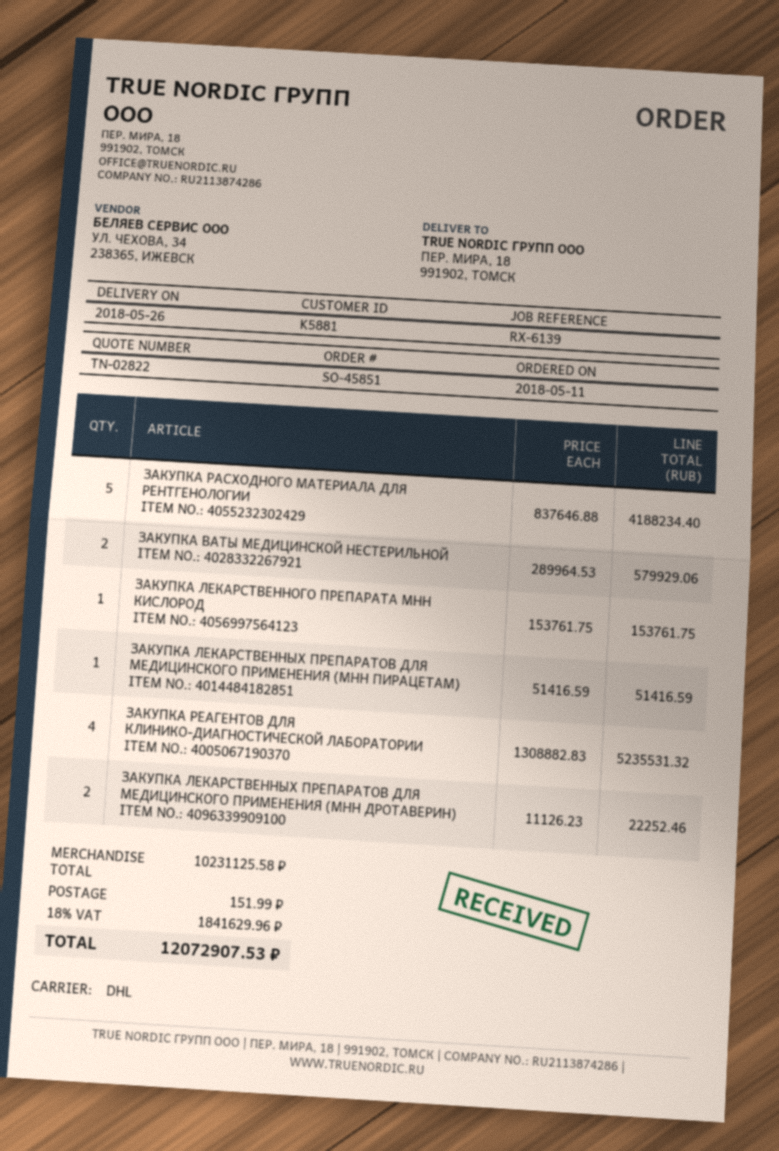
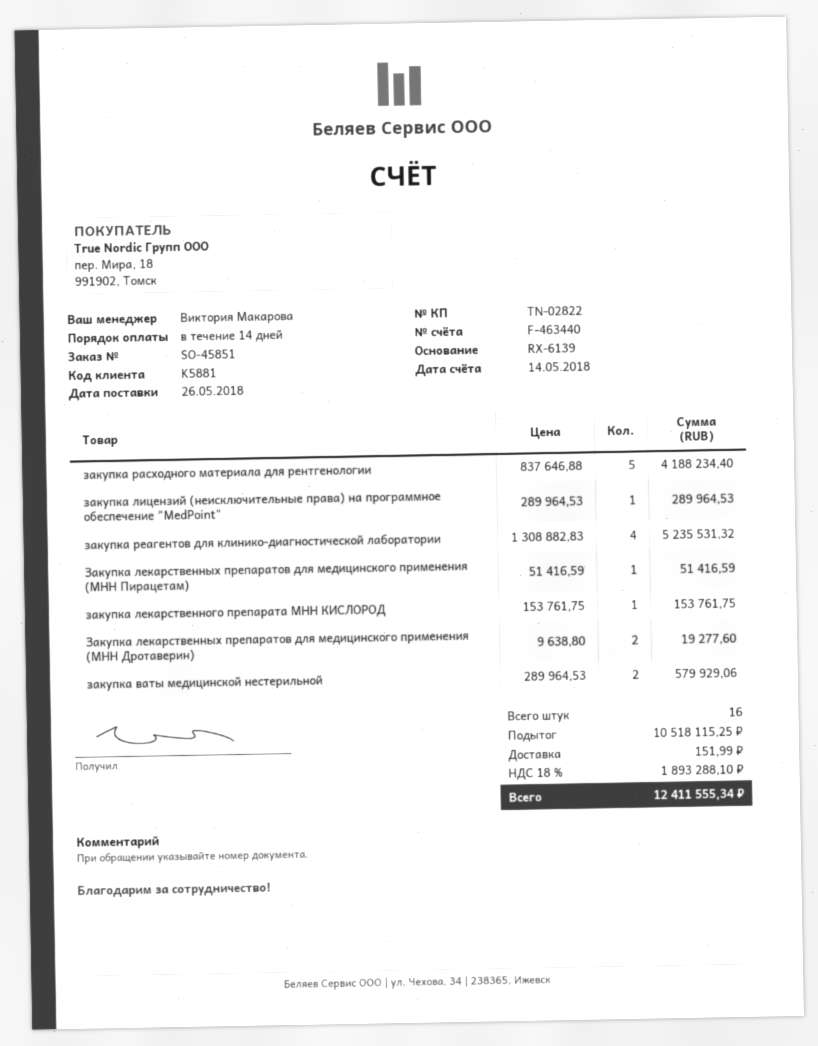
ЗАКУПКА ЛЕКАРСТВЕННЫХ ПРЕПАРАТОВ ДЛЯ МЕДИЦИНСКОГО ПРИМЕНЕНИЯ (МНН ДРОТАВЕРИН): 2 x 11126.23 = 22252.46 -> 2 x 9638.80 = 19277.60
закупка лицензий (неисключительные права) на программное обеспечение "MedPoint": none -> 1 x 289964.53 = 289964.53
subtotal: 10231125.58 -> 10518115.25
tax: 18% = 1841629.96 -> 18% = 1893288.10
total: 12072907.53 -> 12411555.34

